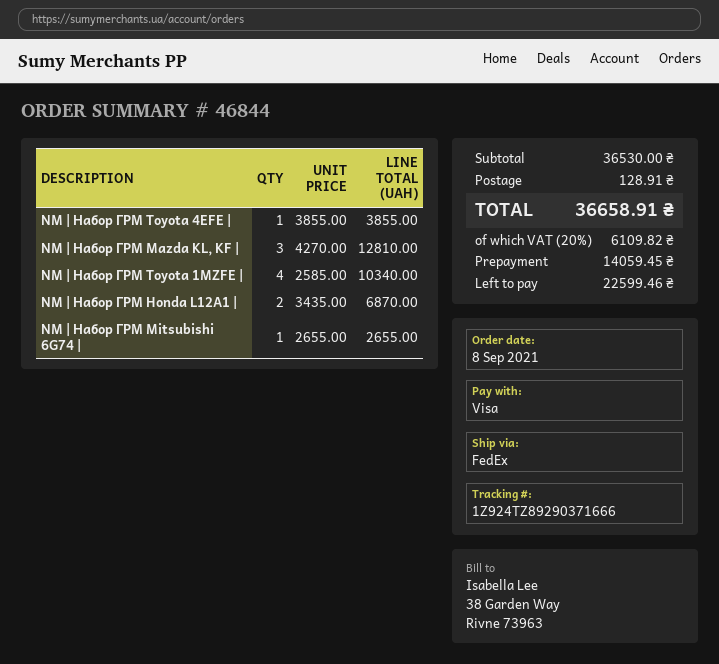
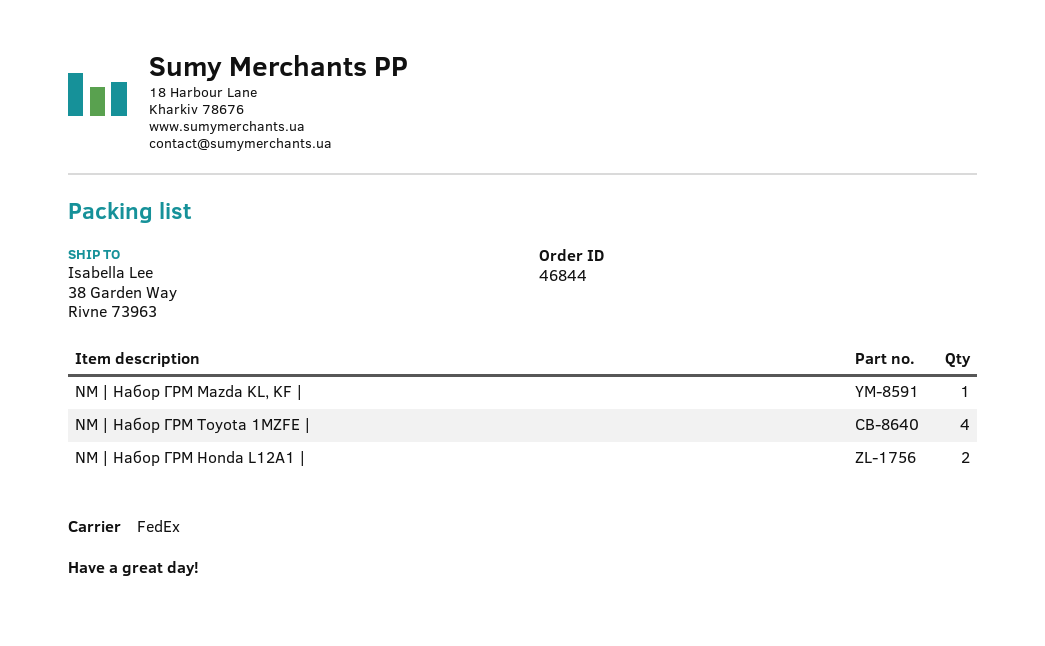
NM | Набор ГРМ Toyota 4EFE |: 1 -> none
NM | Набор ГРМ Mazda KL, KF |: 3 -> 1
NM | Набор ГРМ Mitsubishi 6G74 |: 1 -> none

